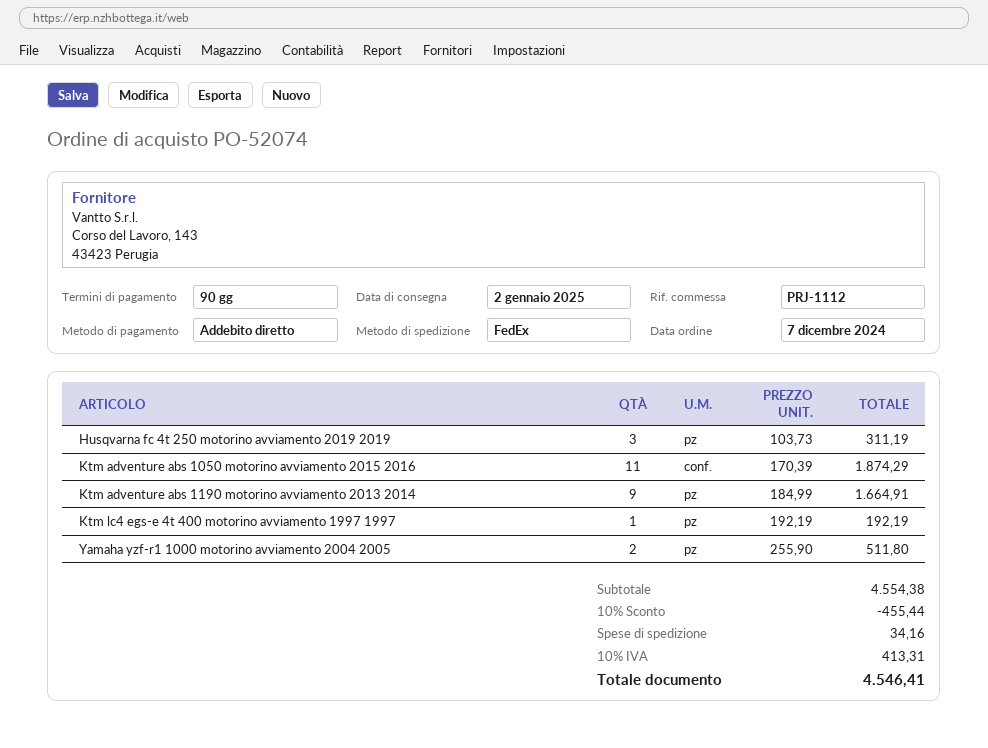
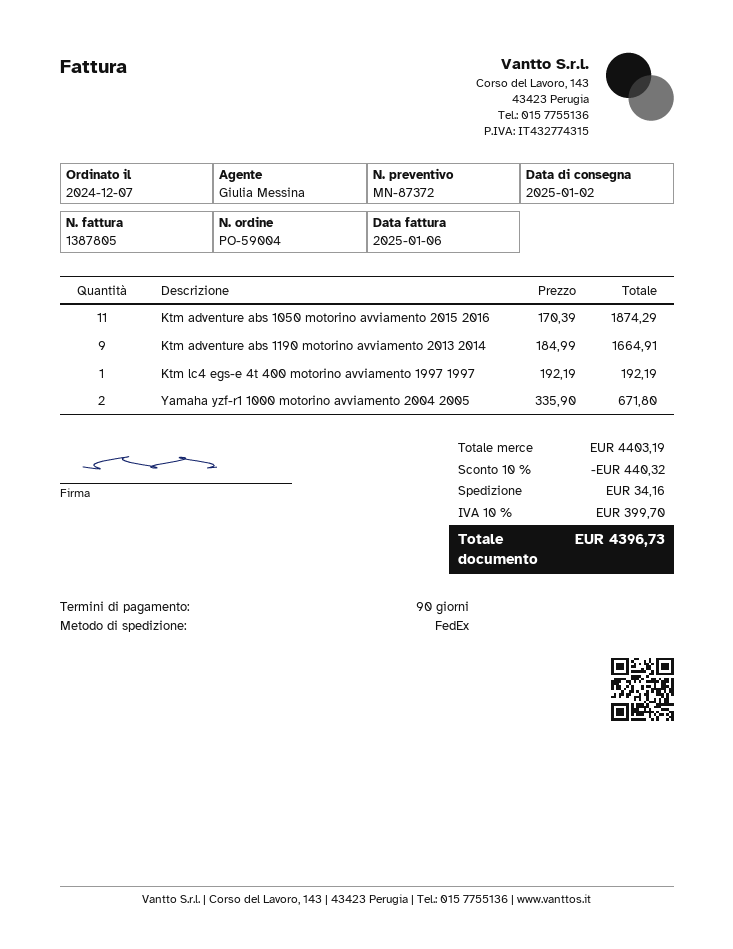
order number: PO-52074 -> PO-59004
Husqvarna fc 4t 250 motorino avviamento 2019 2019: 3 x 103.73 = 311.19 -> none
Yamaha yzf-r1 1000 motorino avviamento 2004 2005: 2 x 255.90 = 511.80 -> 2 x 335.90 = 671.80
subtotal: 4554.38 -> 4403.19
discount: 10% = 455.44 -> 10% = 440.32
tax: 10% = 413.31 -> 10% = 399.70
total: 4546.41 -> 4396.73

